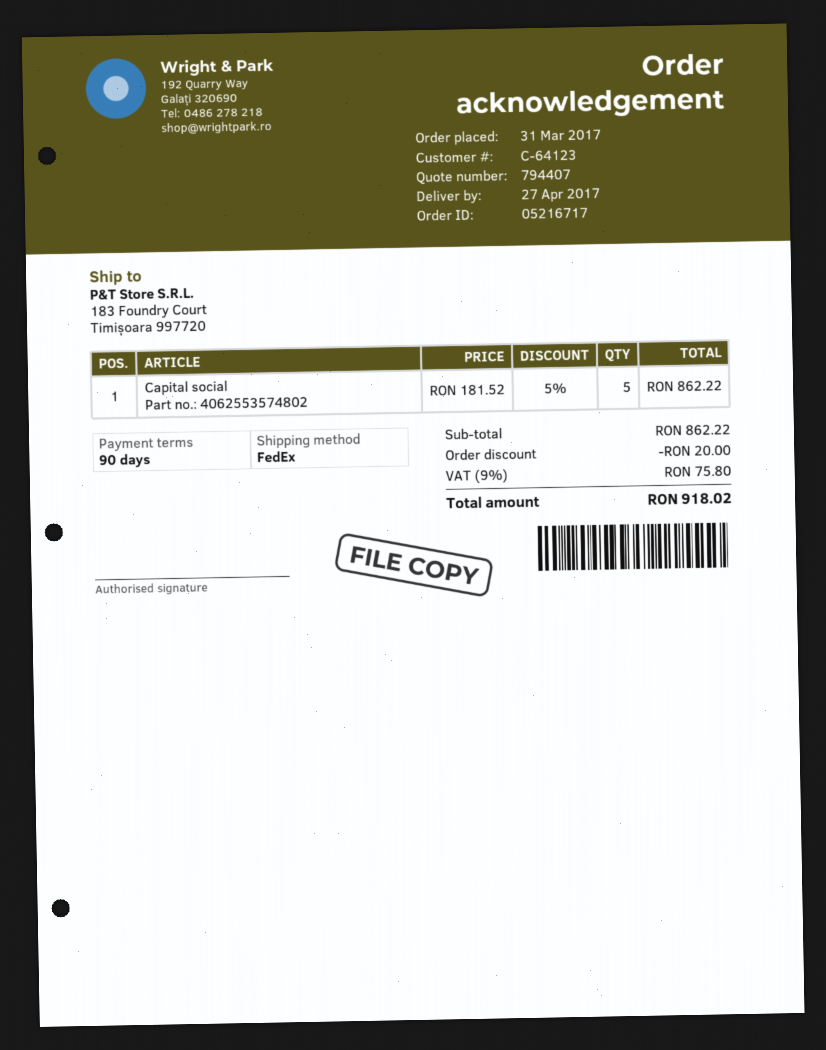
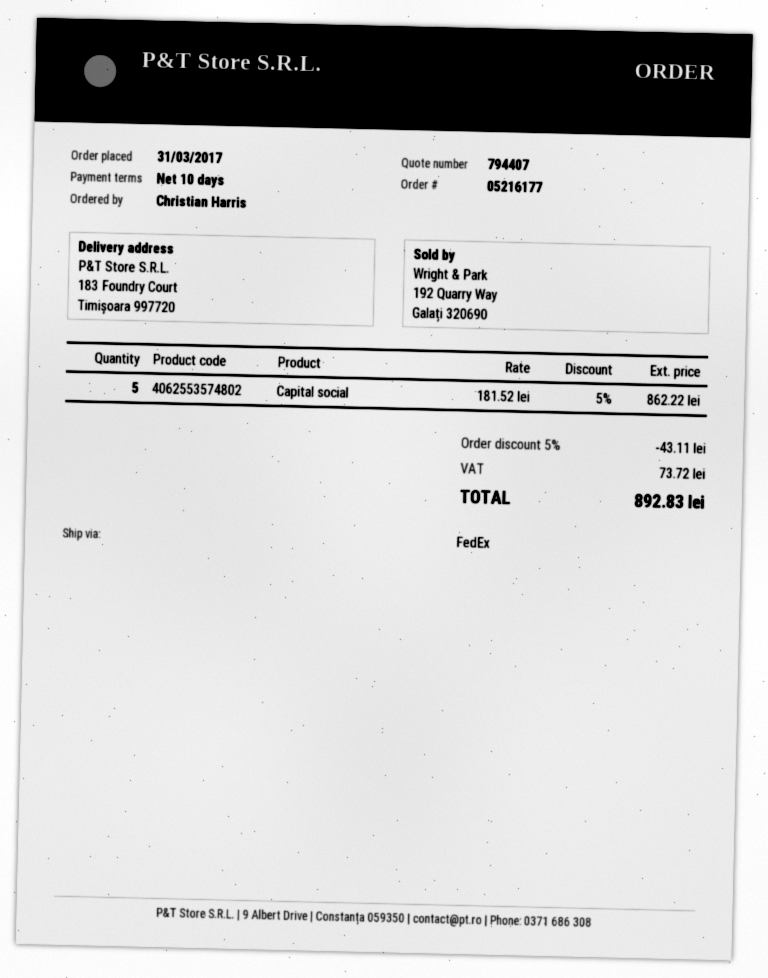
order number: 05216717 -> 05216177
payment terms: 90 days -> 10 days
discount: 20.00 -> 43.11
tax: 75.80 -> 73.72
total: 918.02 -> 892.83

